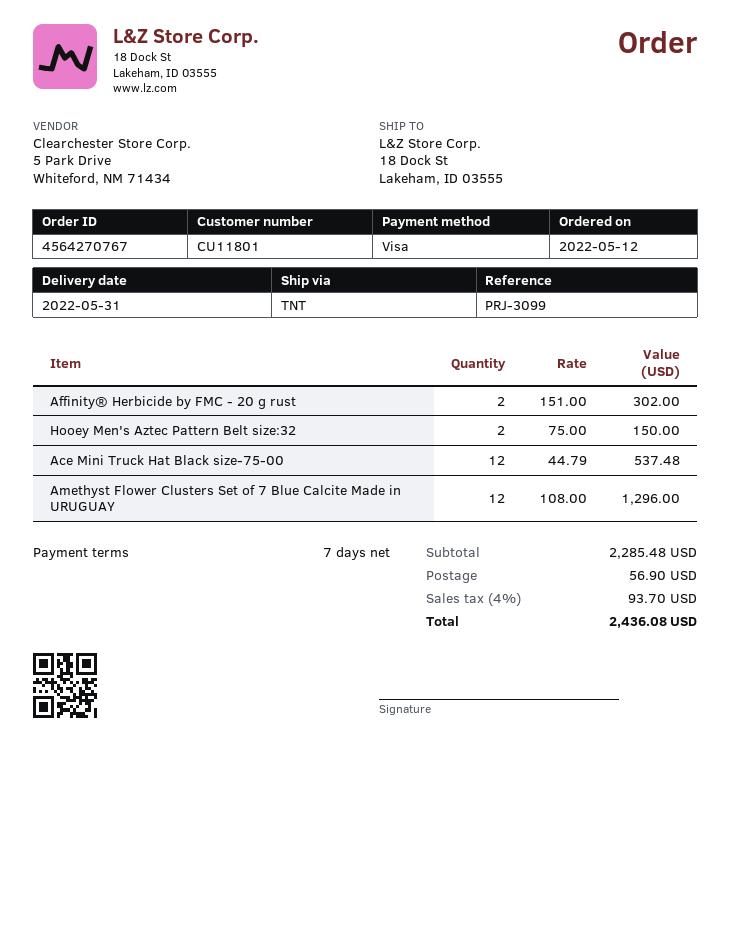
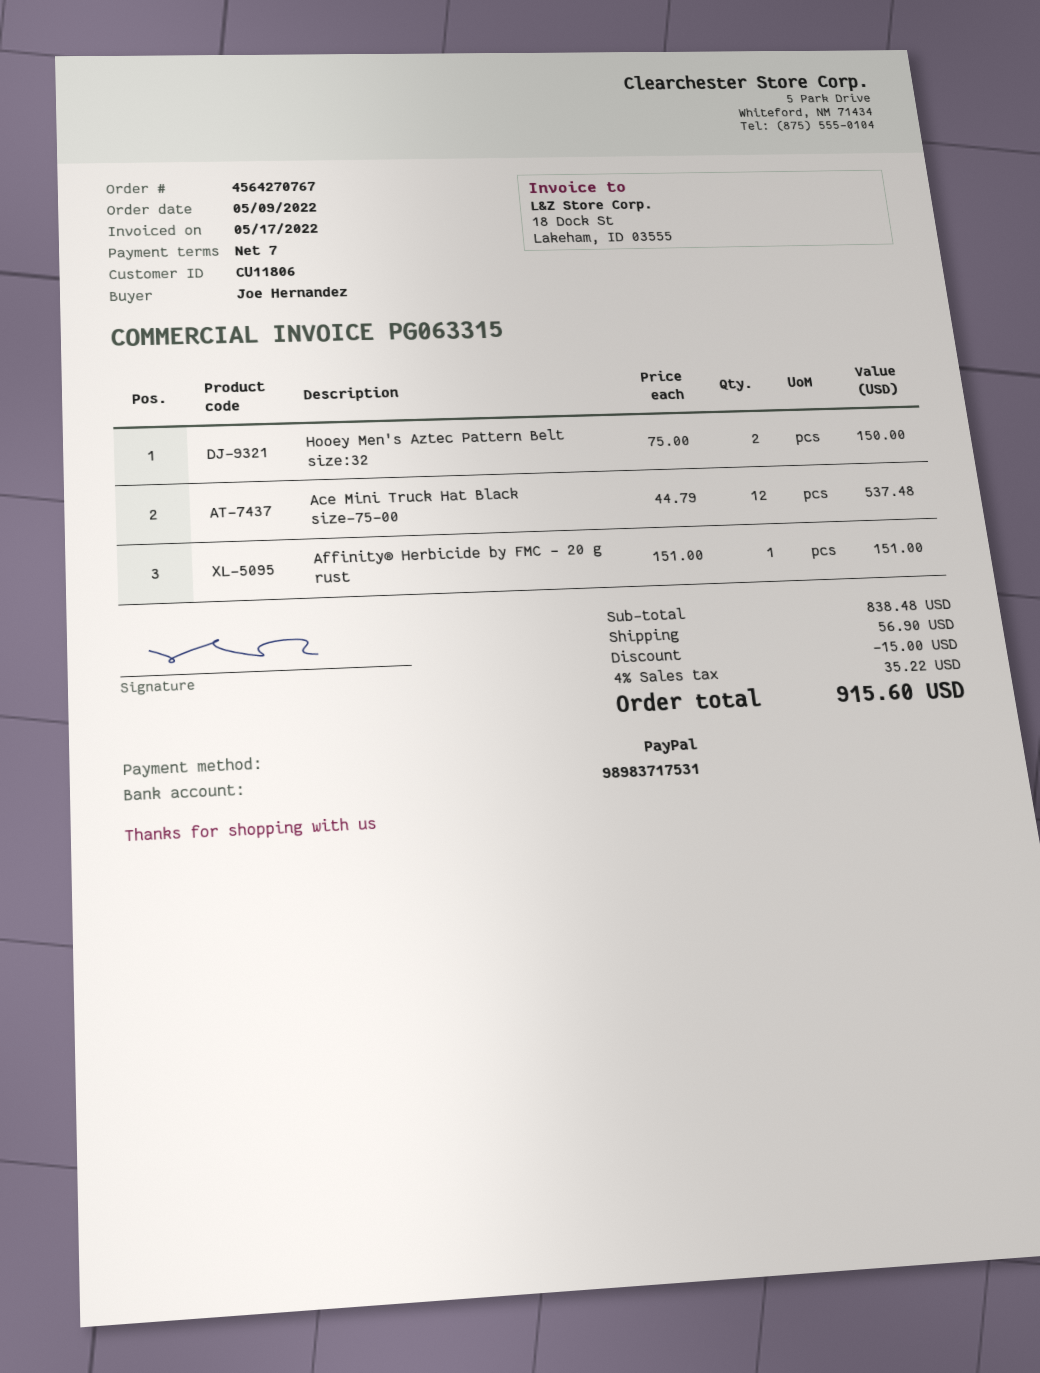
order date: 2022-05-12 -> 2022-05-09
customer number: CU11801 -> CU11806
payment method: Visa -> PayPal
Affinity® Herbicide by FMC - 20 g rust: 2 x 151.00 = 302.00 -> 1 x 151.00 = 151.00
Amethyst Flower Clusters Set of 7 Blue Calcite Made in URUGUAY: 12 x 108.00 = 1296.00 -> none
subtotal: 2285.48 -> 838.48
discount: none -> 15.00
tax: 4% = 93.70 -> 4% = 35.22
total: 2436.08 -> 915.60

